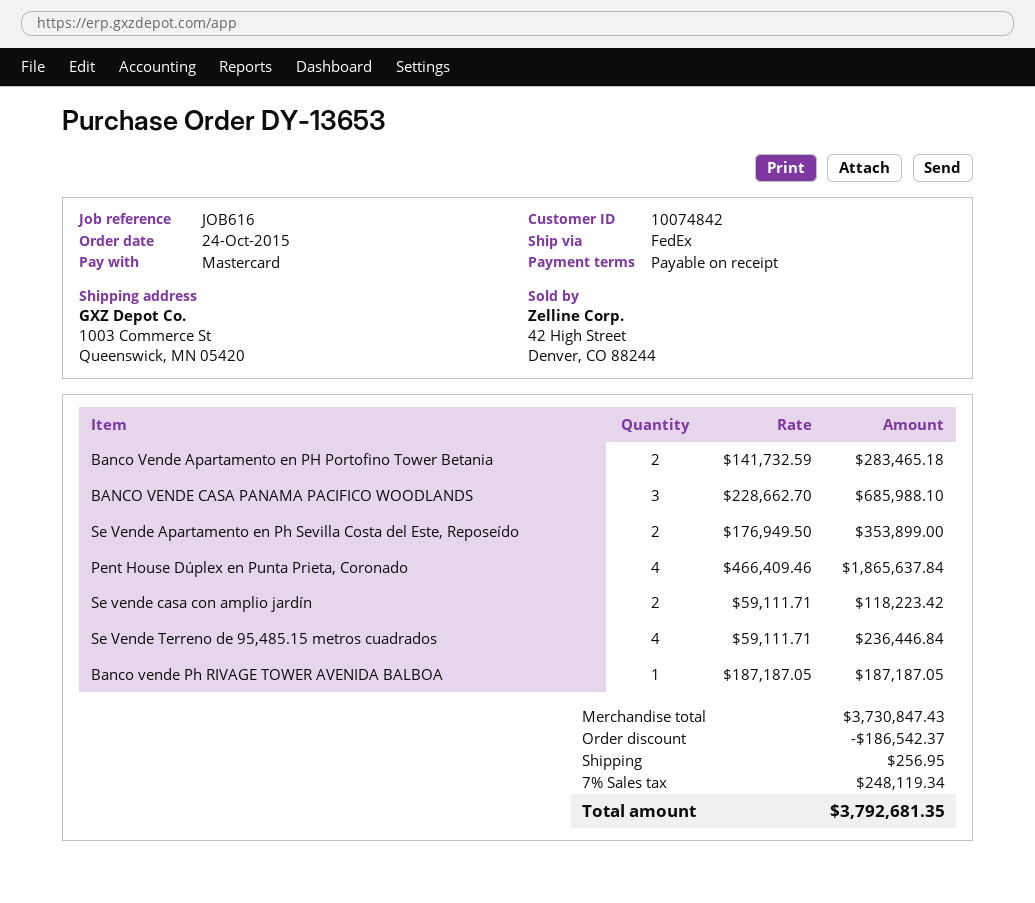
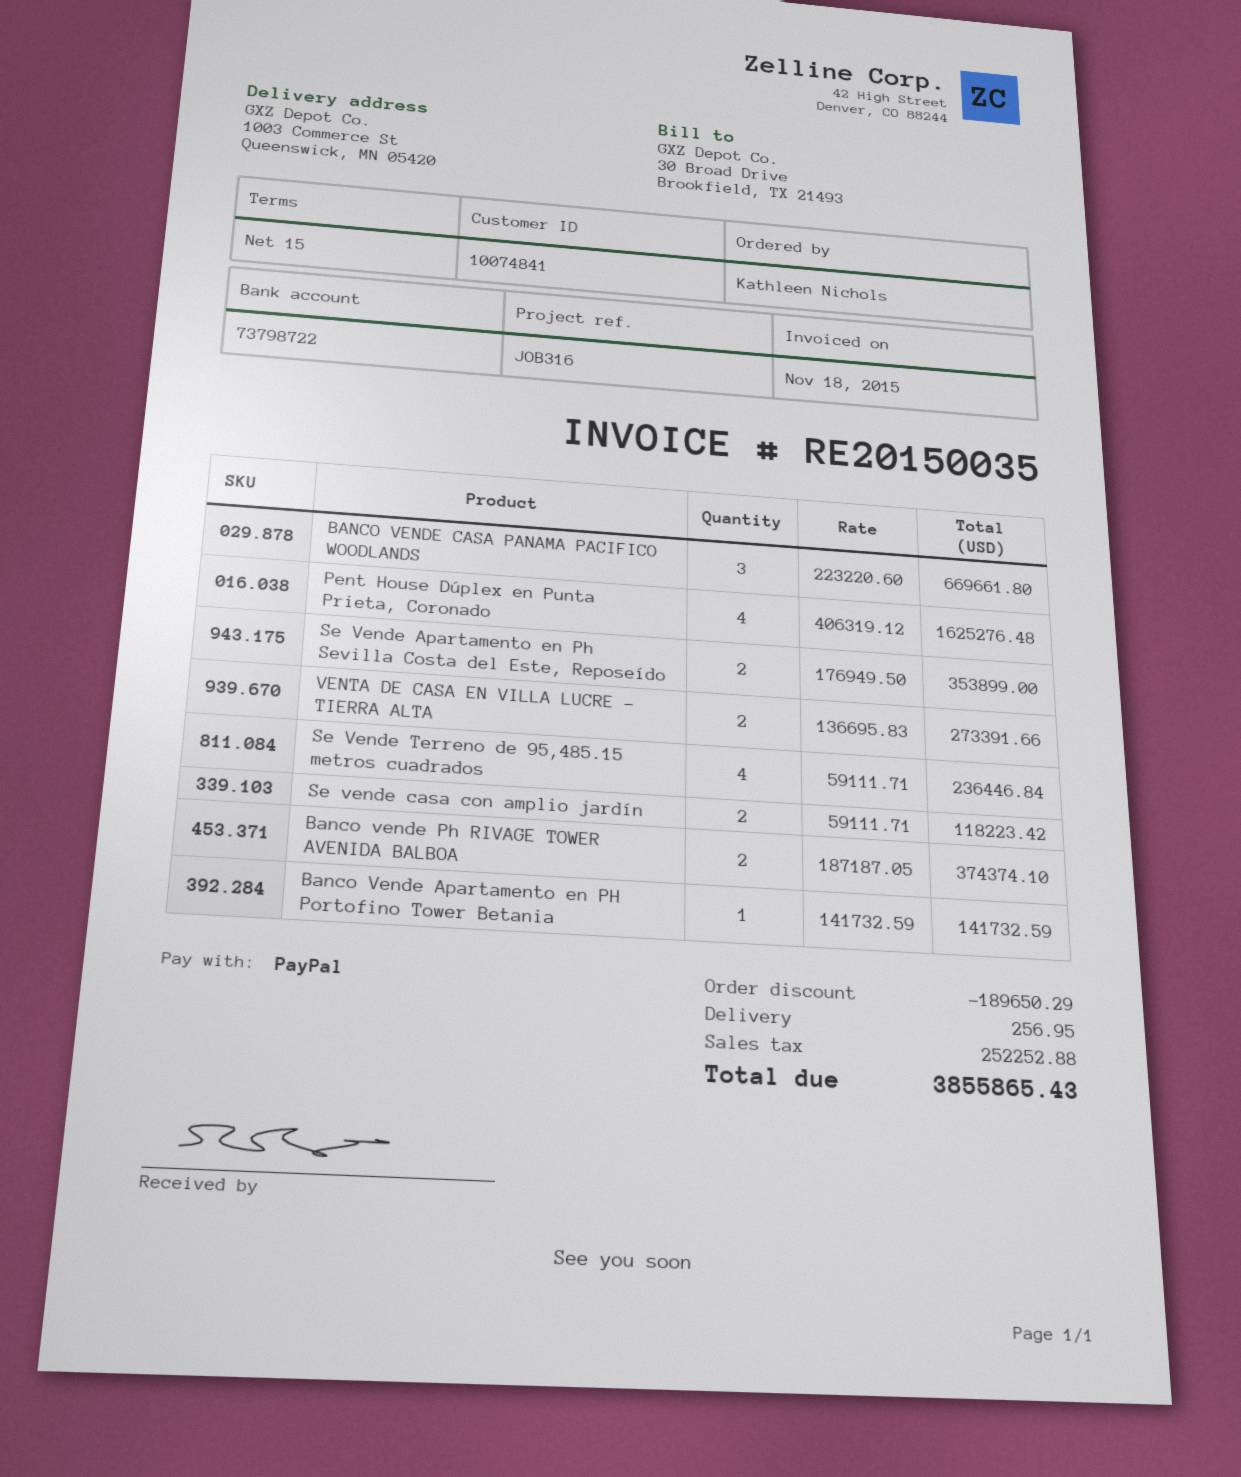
payment terms: on receipt -> 15 days
customer number: 10074842 -> 10074841
reference: JOB616 -> JOB316
payment method: Mastercard -> PayPal
Banco Vende Apartamento en PH Portofino Tower Betania: 2 x 141732.59 = 283465.18 -> 1 x 141732.59 = 141732.59
BANCO VENDE CASA PANAMA PACIFICO WOODLANDS: 3 x 228662.70 = 685988.10 -> 3 x 223220.60 = 669661.80
Pent House Dúplex en Punta Prieta, Coronado: 4 x 466409.46 = 1865637.84 -> 4 x 406319.12 = 1625276.48
Banco vende Ph RIVAGE TOWER AVENIDA BALBOA: 1 x 187187.05 = 187187.05 -> 2 x 187187.05 = 374374.10
VENTA DE CASA EN VILLA LUCRE – TIERRA ALTA: none -> 2 x 136695.83 = 273391.66
discount: 186542.37 -> 189650.29
tax: 248119.34 -> 252252.88
total: 3792681.35 -> 3855865.43

